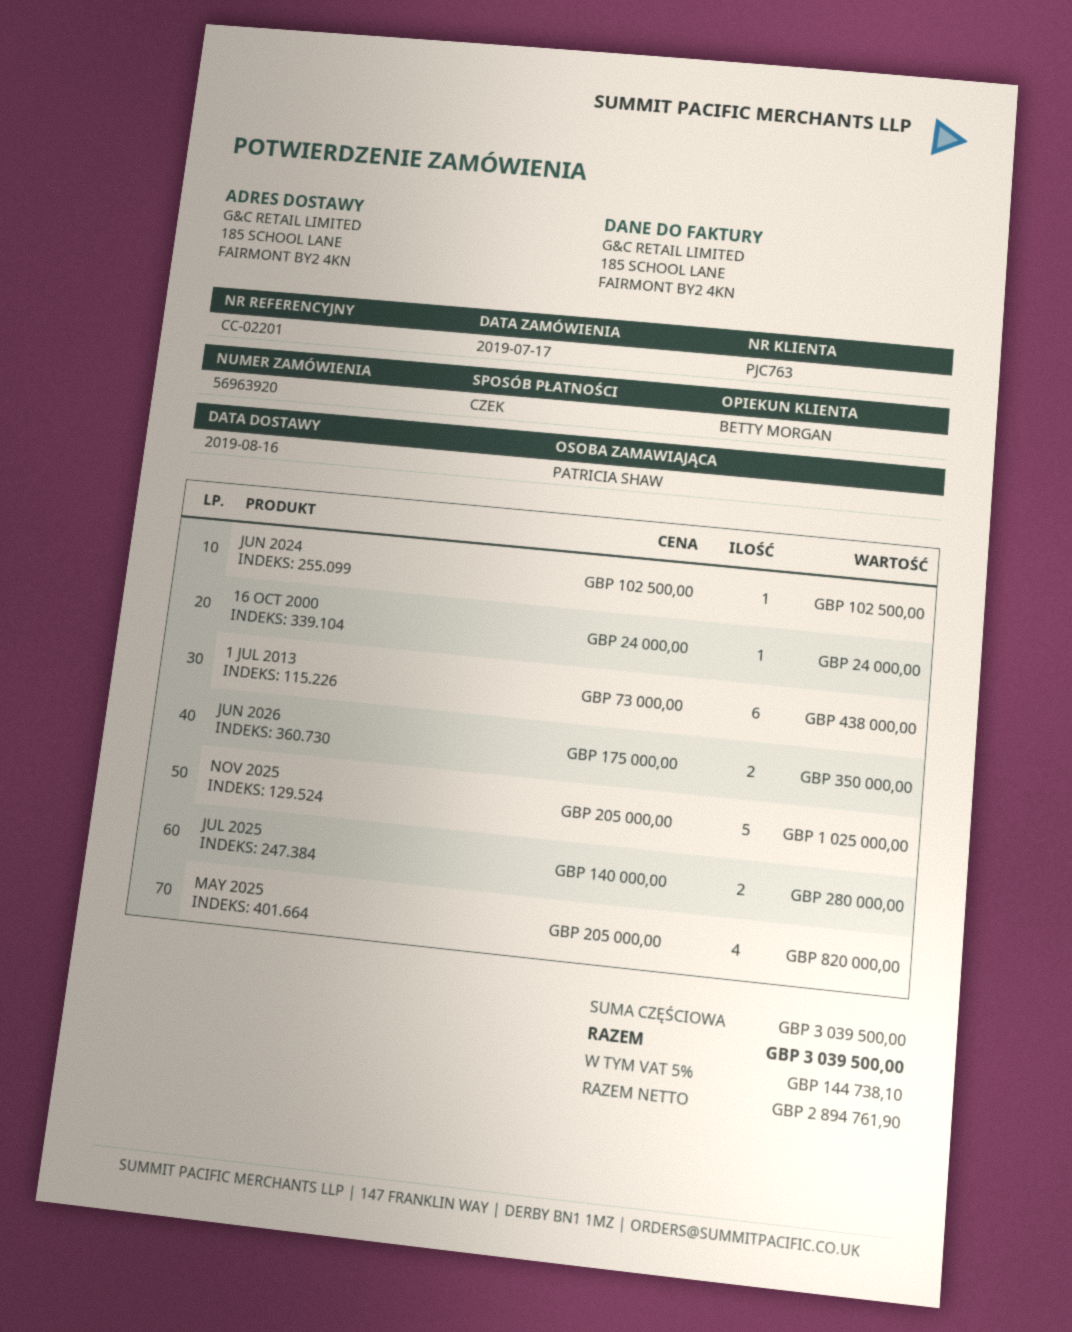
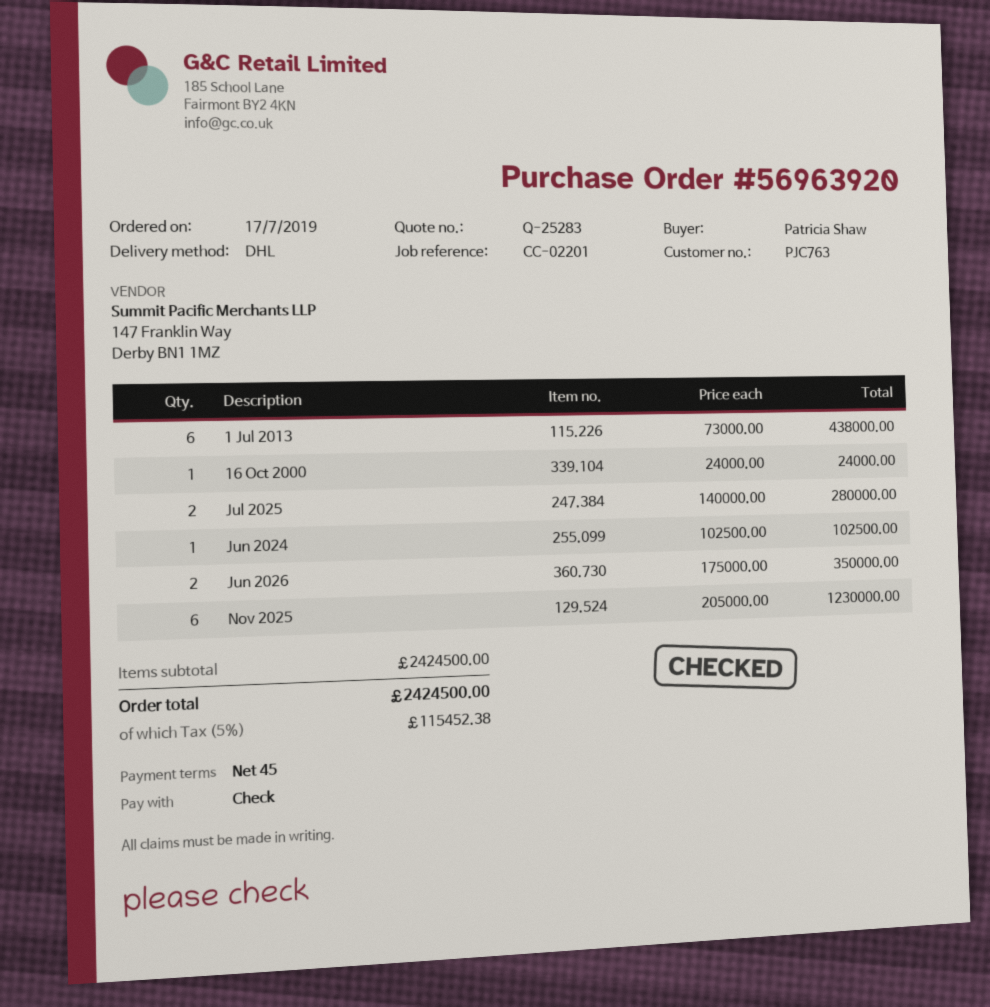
NOV 2025: 5 x 205000.00 = 1025000.00 -> 6 x 205000.00 = 1230000.00
MAY 2025: 4 x 205000.00 = 820000.00 -> none
subtotal: 3039500.00 -> 2424500.00
tax: 5% = 144738.10 -> 5% = 115452.38
total: 3039500.00 -> 2424500.00

